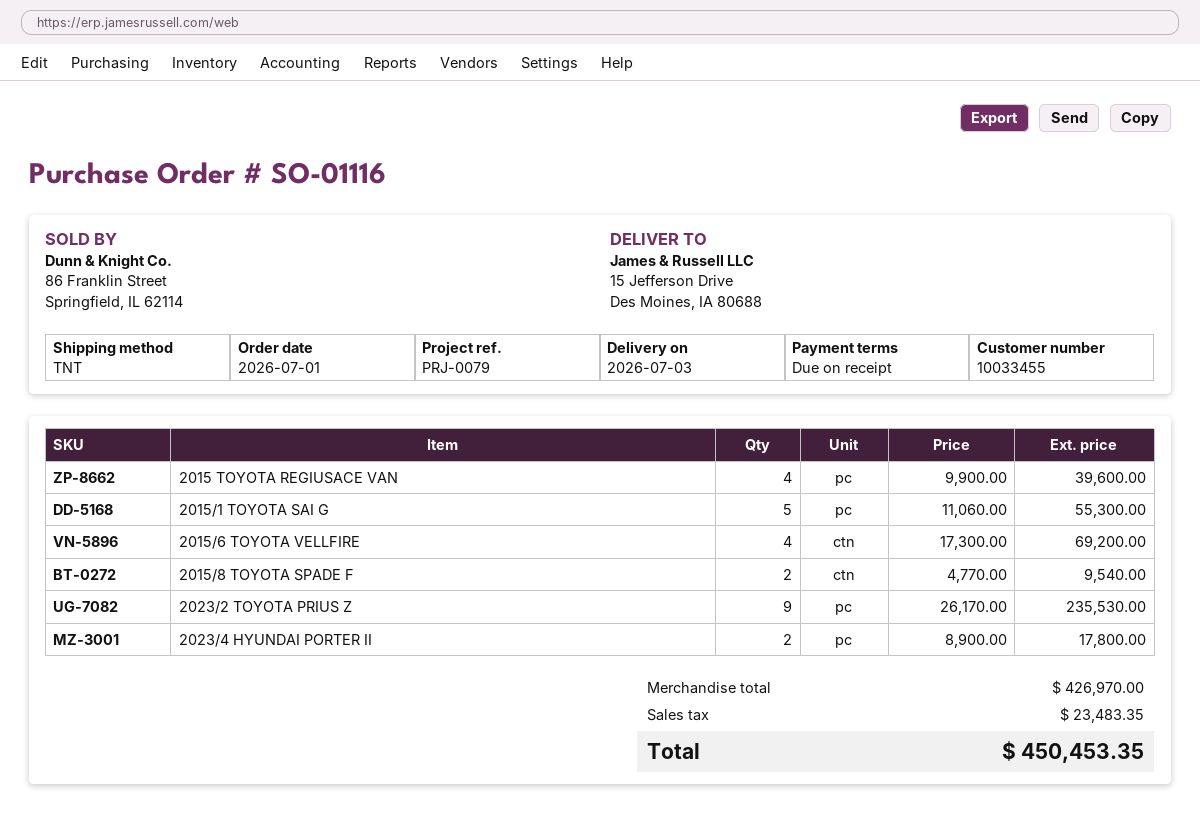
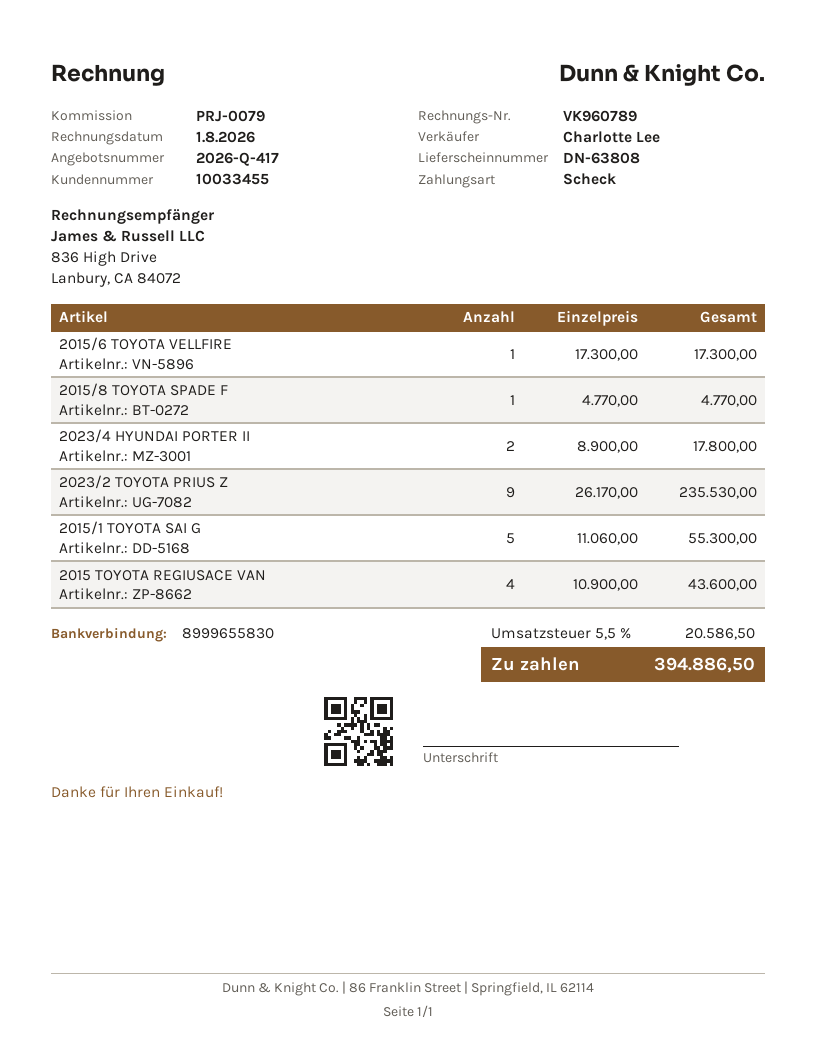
2015 TOYOTA REGIUSACE VAN: 4 x 9900.00 = 39600.00 -> 4 x 10900.00 = 43600.00
2015/6 TOYOTA VELLFIRE: 4 x 17300.00 = 69200.00 -> 1 x 17300.00 = 17300.00
2015/8 TOYOTA SPADE F: 2 x 4770.00 = 9540.00 -> 1 x 4770.00 = 4770.00
tax: 23483.35 -> 20586.50
total: 450453.35 -> 394886.50

